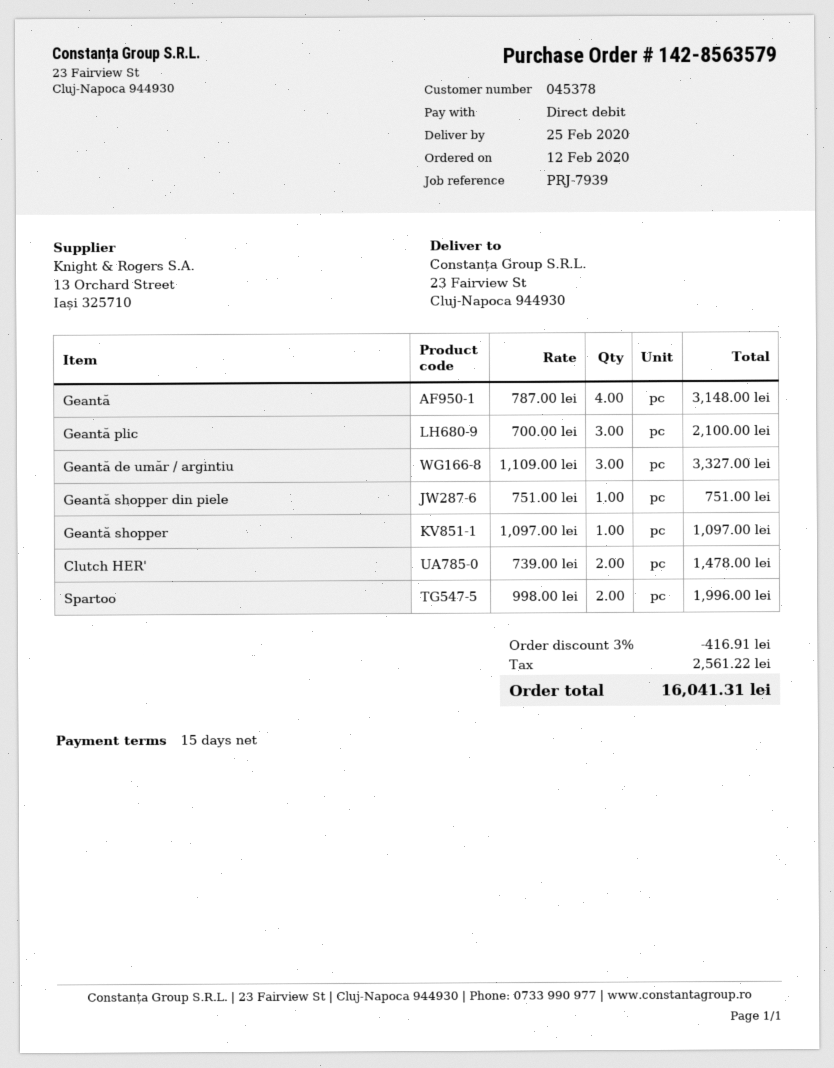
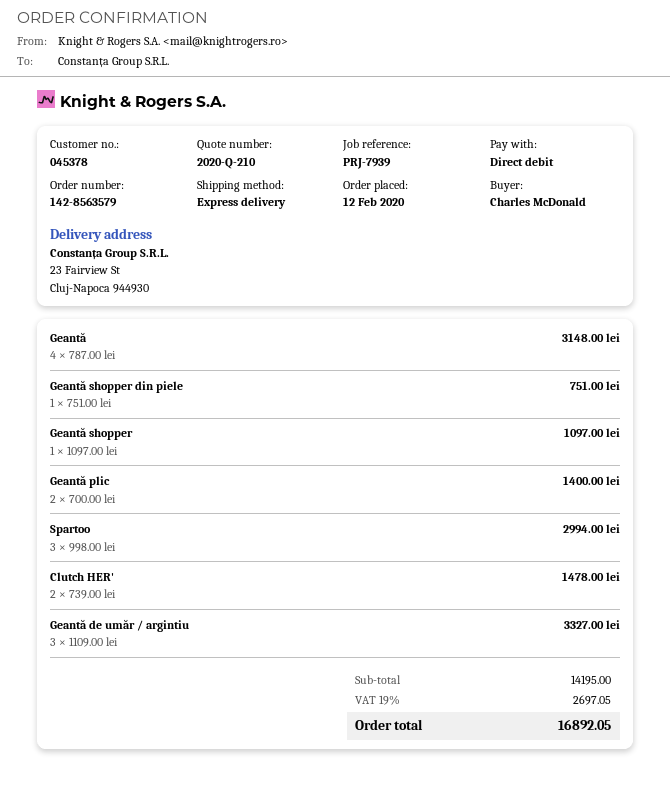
Geantă plic: 3 x 700.00 = 2100.00 -> 2 x 700.00 = 1400.00
Spartoo: 2 x 998.00 = 1996.00 -> 3 x 998.00 = 2994.00
discount: 3% = 416.91 -> none
tax: 2561.22 -> 2697.05
total: 16041.31 -> 16892.05

